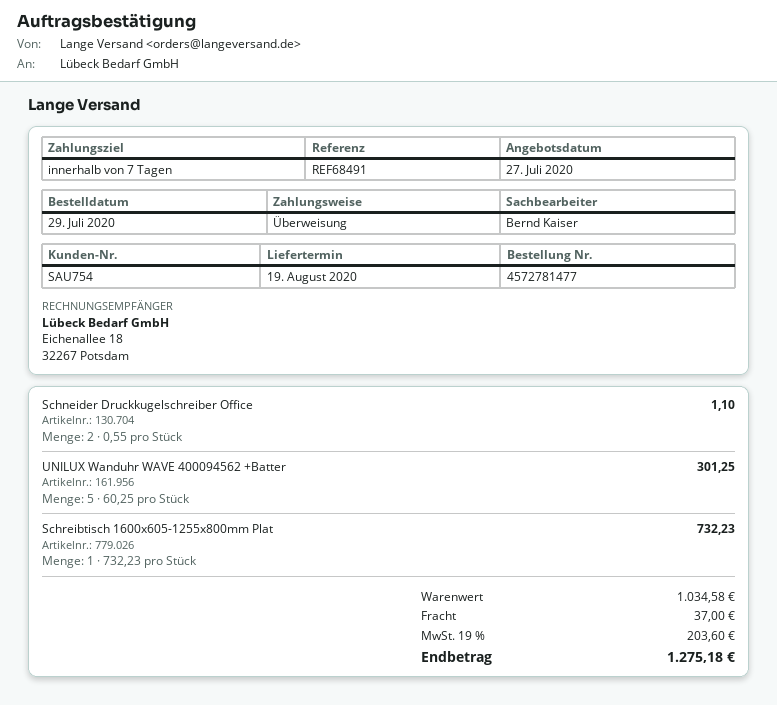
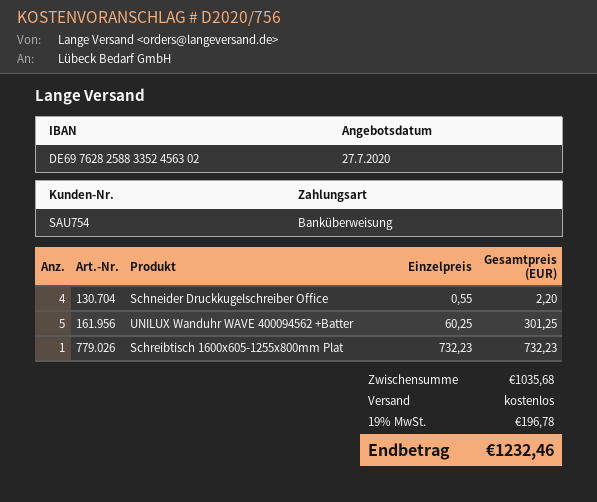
Schneider Druckkugelschreiber Office: 2 x 0.55 = 1.10 -> 4 x 0.55 = 2.20
subtotal: 1034.58 -> 1035.68
shipping: 37.00 -> 0.00
tax: 19% = 203.60 -> 19% = 196.78
total: 1275.18 -> 1232.46

